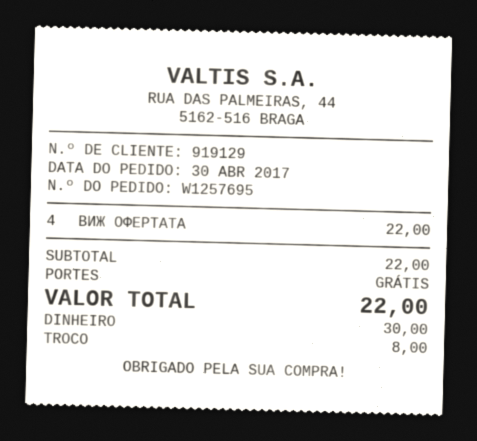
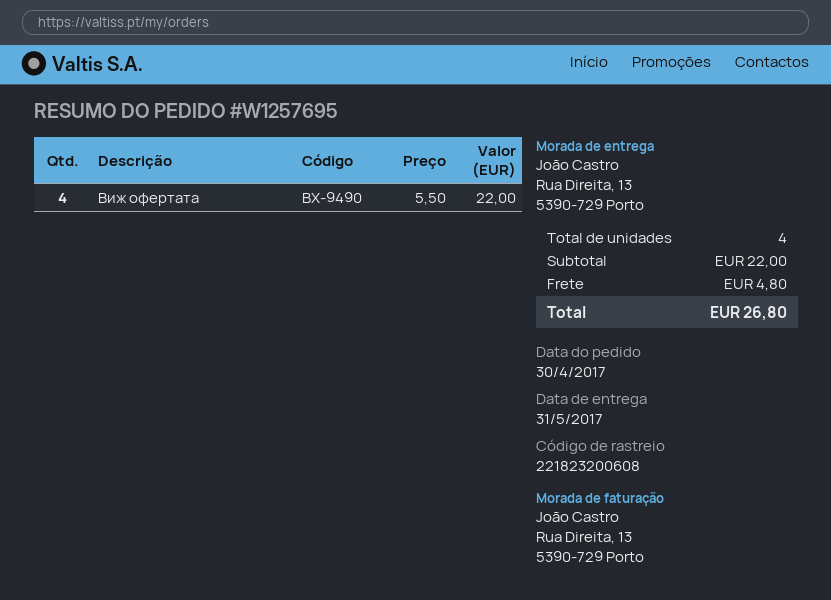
shipping: 0.00 -> 4.80
total: 22.00 -> 26.80

